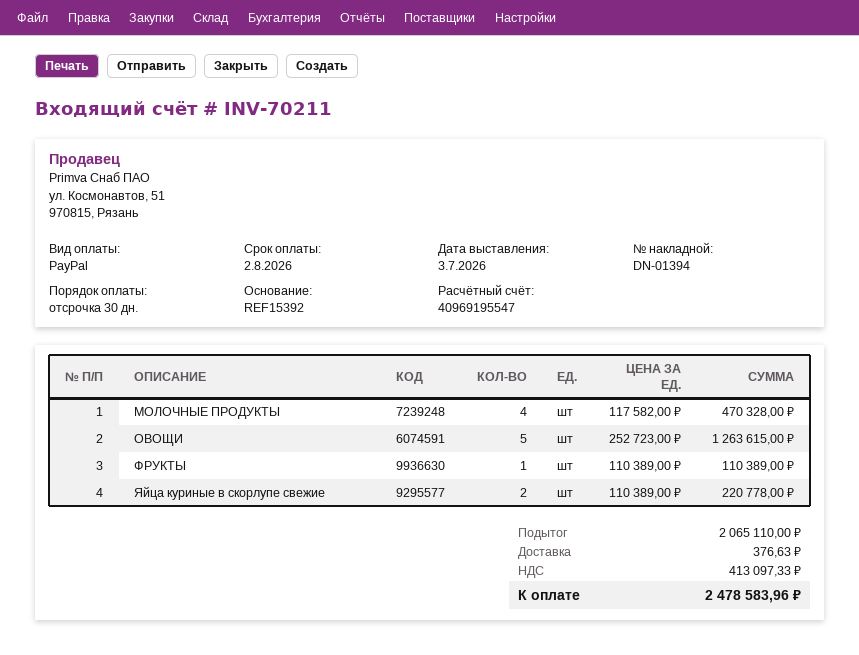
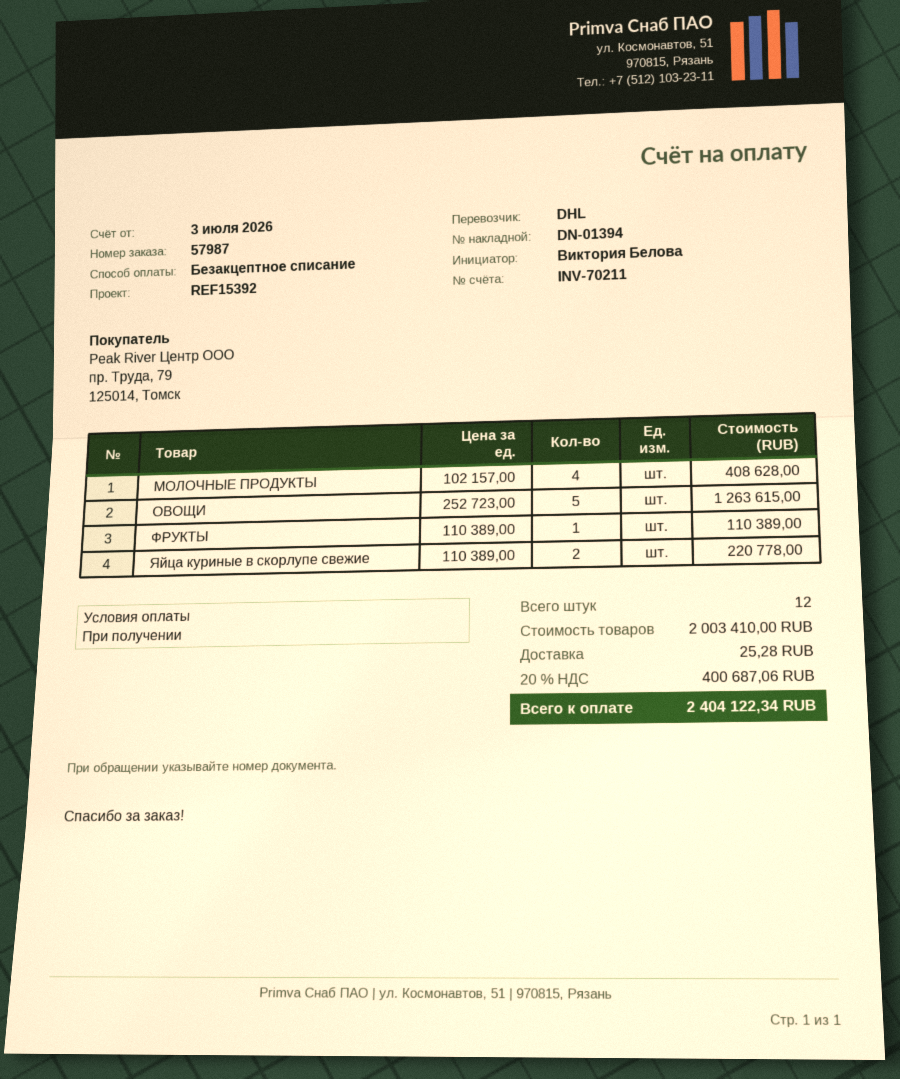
payment terms: 30 days -> on receipt
payment method: PayPal -> direct debit
МОЛОЧНЫЕ ПРОДУКТЫ: 4 x 117582.00 = 470328.00 -> 4 x 102157.00 = 408628.00
subtotal: 2065110.00 -> 2003410.00
shipping: 376.63 -> 25.28
tax: 413097.33 -> 400687.06
total: 2478583.96 -> 2404122.34

